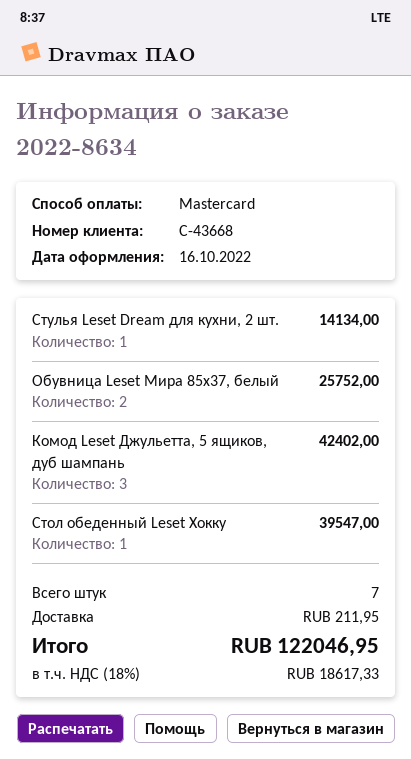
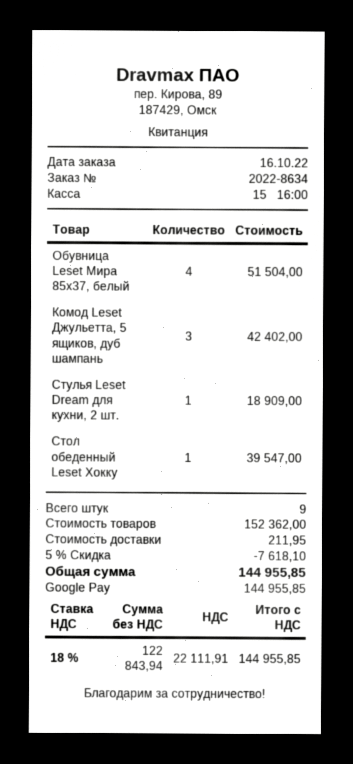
payment method: Mastercard -> Google Pay
Стулья Leset Dream для кухни, 2 шт.: 1 for 14134.00 -> 1 for 18909.00
Обувница Leset Мира 85х37, белый: 2 for 25752.00 -> 4 for 51504.00
total quantity: 7 -> 9
discount: none -> 5% = 7618.10
tax: 18% = 18617.33 -> 18% = 22111.91
total: 122046.95 -> 144955.85

